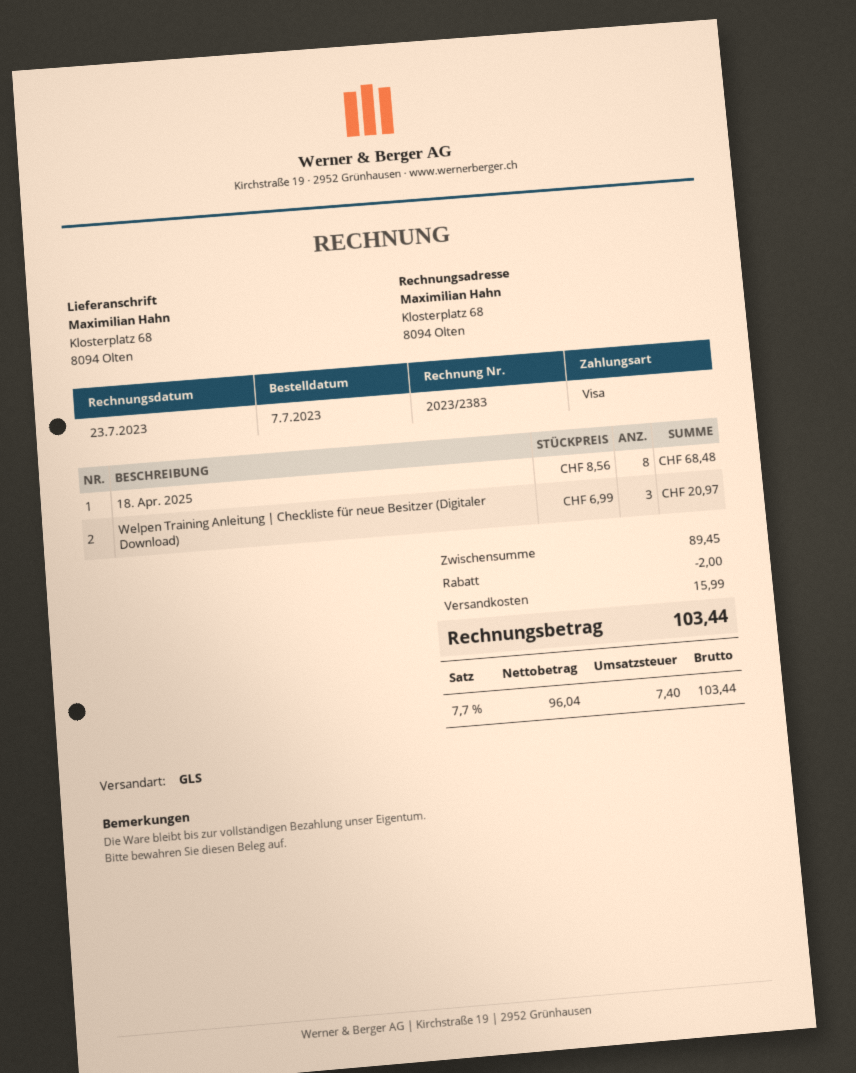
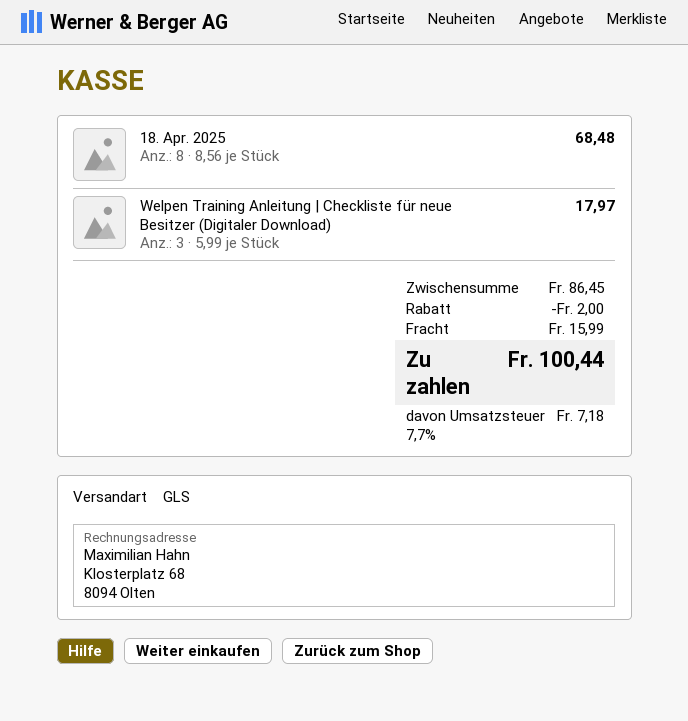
Welpen Training Anleitung | Checkliste für neue Besitzer (Digitaler Download): 3 x 6.99 = 20.97 -> 3 x 5.99 = 17.97
subtotal: 89.45 -> 86.45
tax: 7.7% = 7.40 -> 7.7% = 7.18
total: 103.44 -> 100.44

